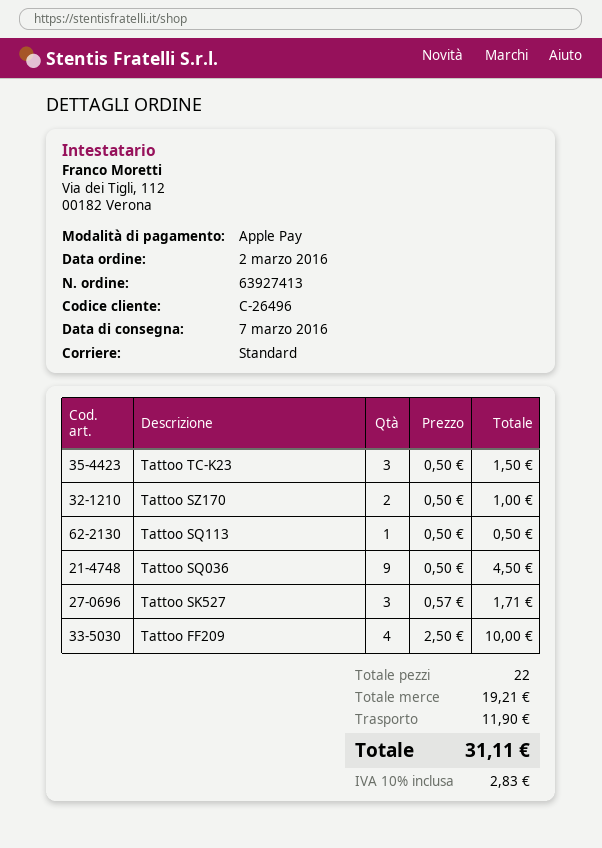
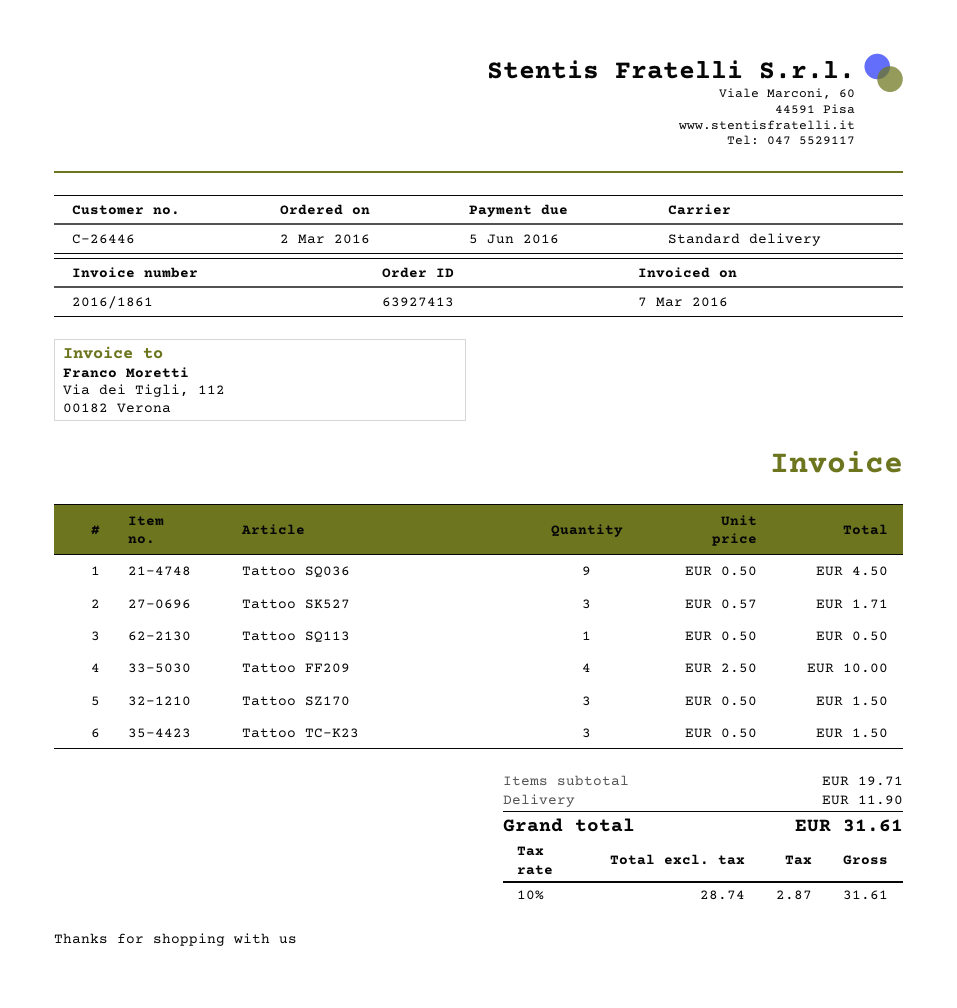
customer number: C-26496 -> C-26446
Tattoo SZ170: 2 x 0.50 = 1.00 -> 3 x 0.50 = 1.50
subtotal: 19.21 -> 19.71
tax: 10% = 2.83 -> 10% = 2.87
total: 31.11 -> 31.61

